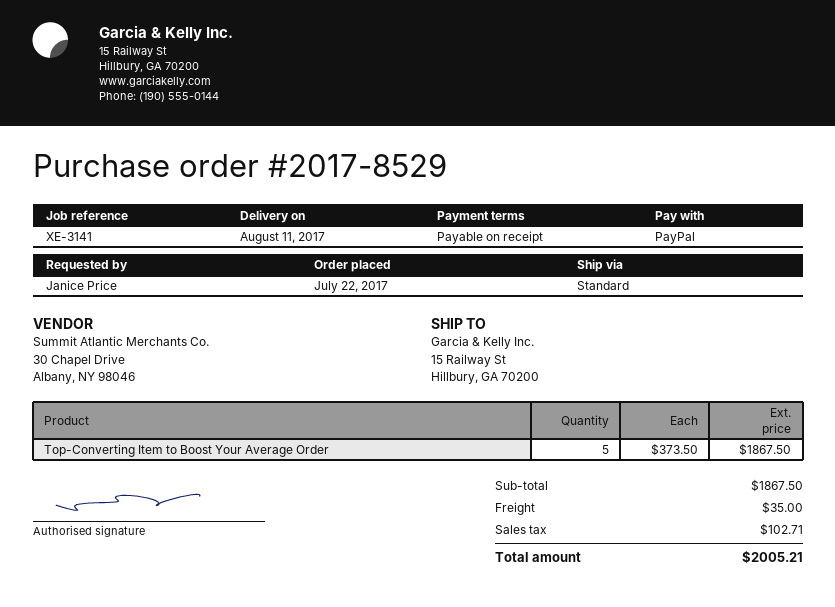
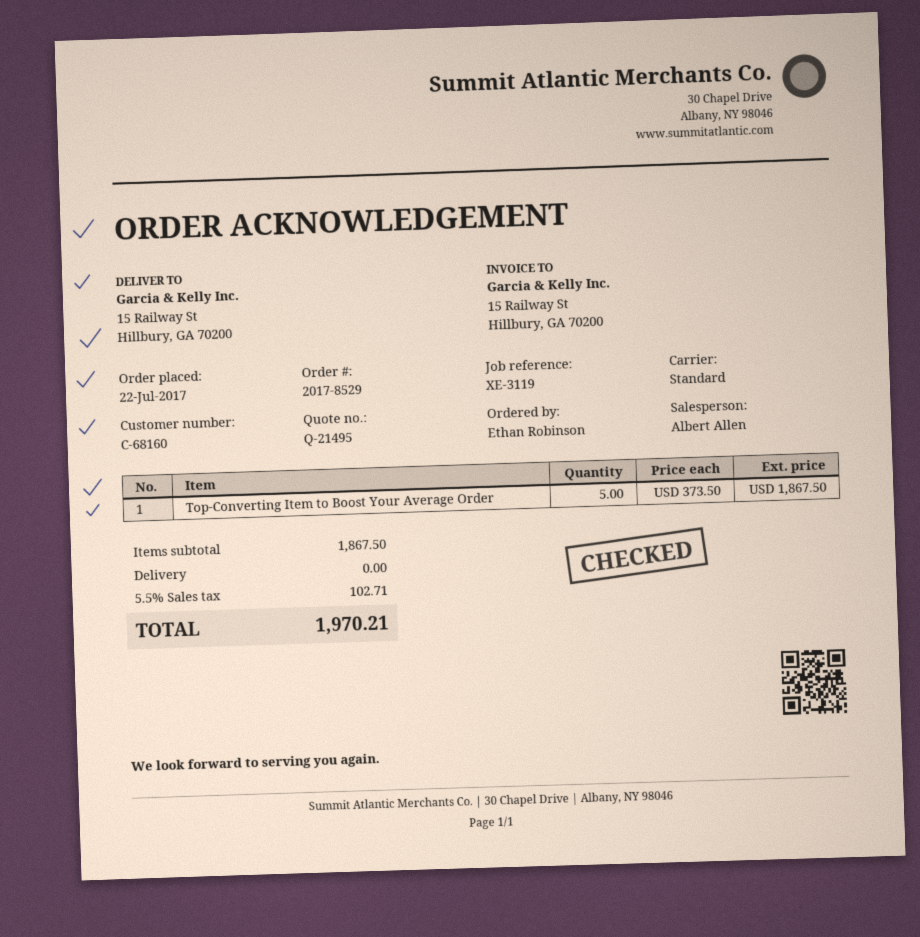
reference: XE-3141 -> XE-3119
ordered by: Janice Price -> Ethan Robinson
shipping: 35.00 -> 0.00
total: 2005.21 -> 1970.21

